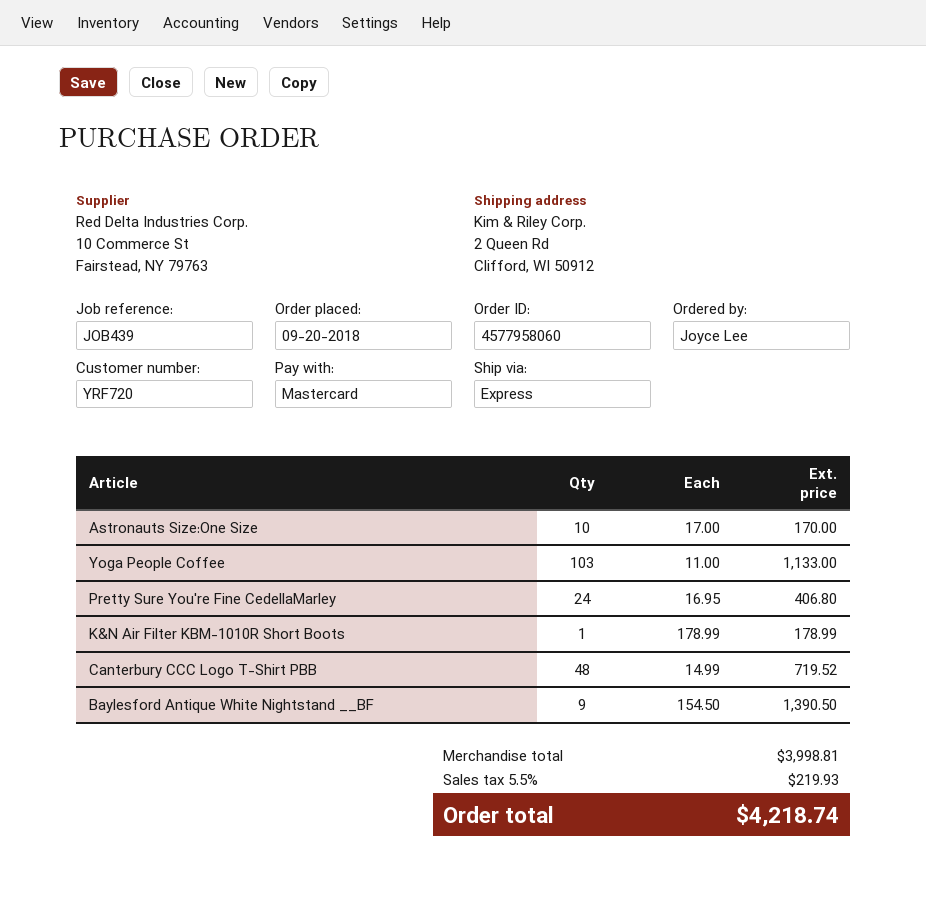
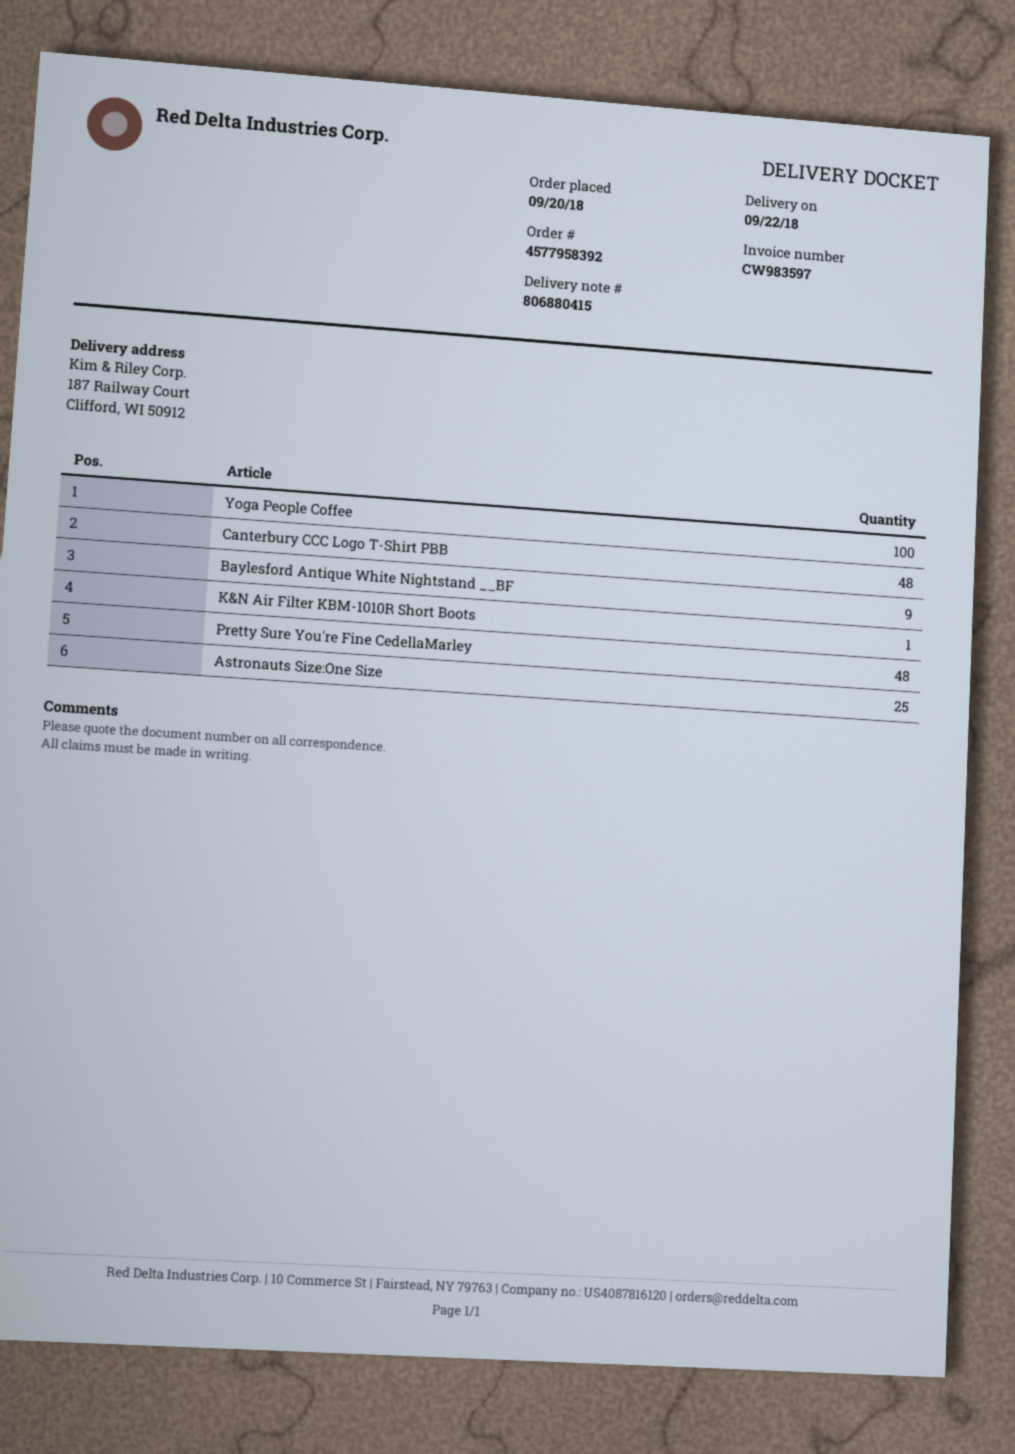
order number: 4577958060 -> 4577958392
ship to: 2 Queen Rd, Clifford, WI 50912 -> 187 Railway Court, Clifford, WI 50912
Astronauts Size:One Size: 10 -> 25
Yoga People Coffee: 103 -> 100
Pretty Sure You're Fine CedellaMarley: 24 -> 48

